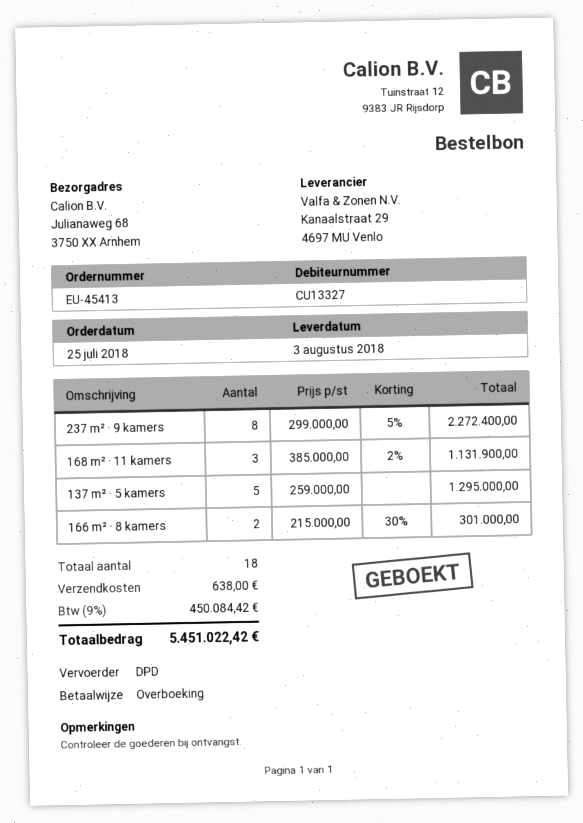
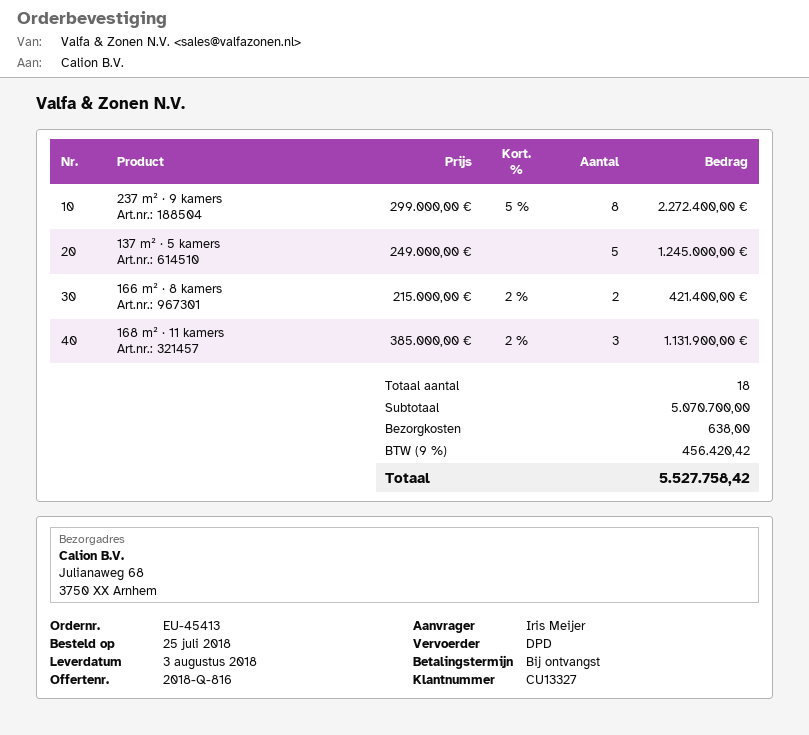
137 m² · 5 kamers: 5 x 259000.00 = 1295000.00 -> 5 x 249000.00 = 1245000.00
166 m² · 8 kamers: 2 x 215000.00 - 30% = 301000.00 -> 2 x 215000.00 - 2% = 421400.00
tax: 9% = 450084.42 -> 9% = 456420.42
total: 5451022.42 -> 5527758.42

